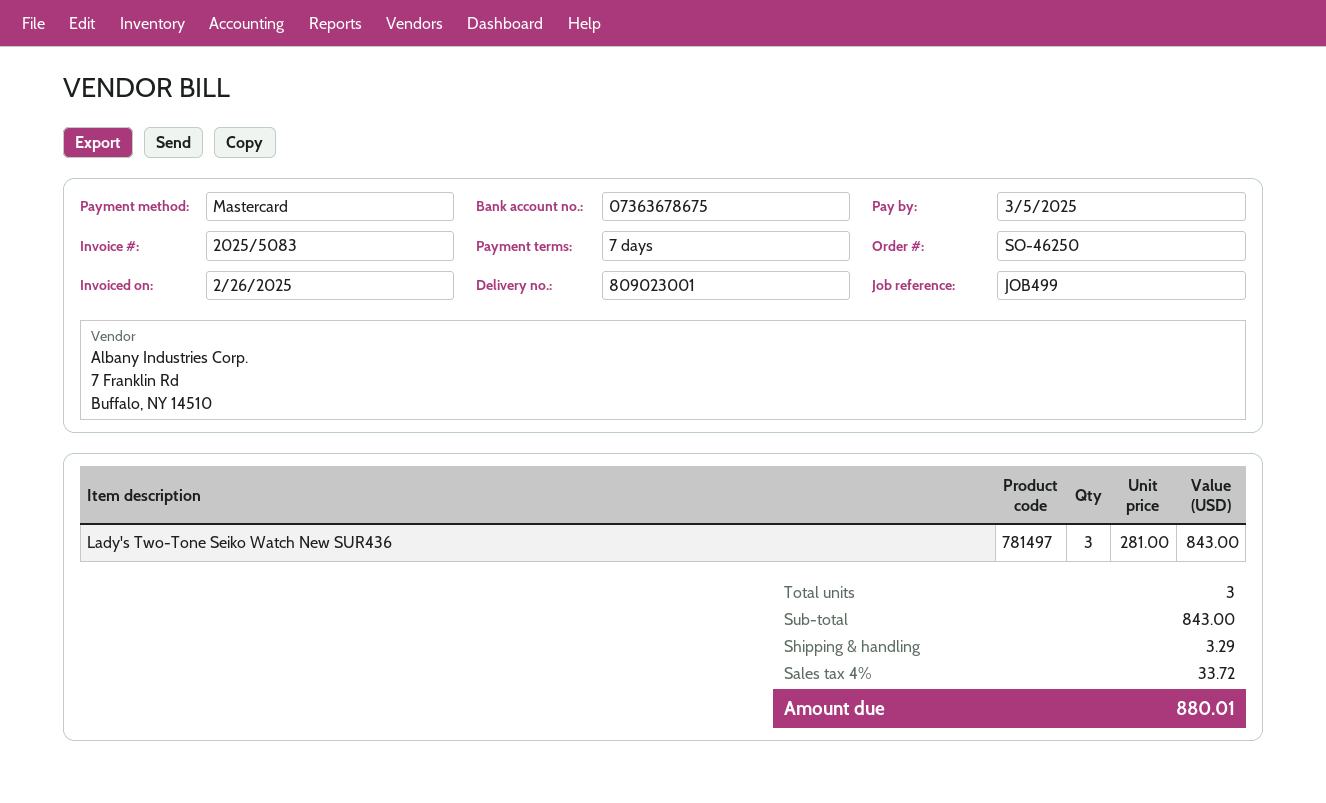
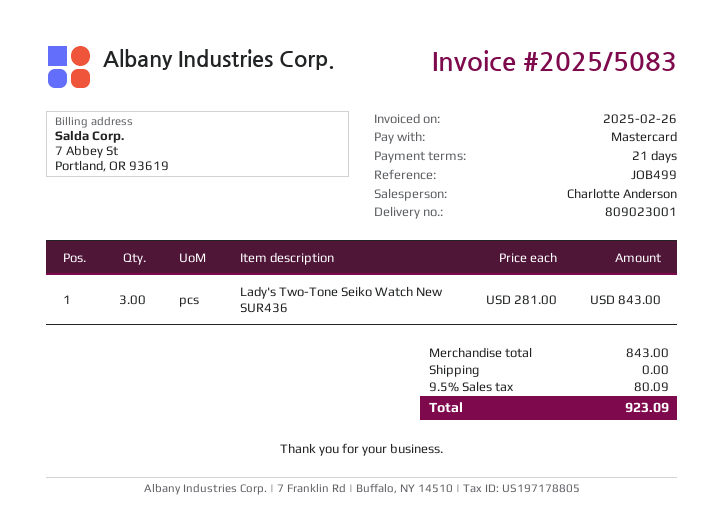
payment terms: 7 days -> 21 days
shipping: 3.29 -> 0.00
tax: 4% = 33.72 -> 9.5% = 80.09
total: 880.01 -> 923.09

